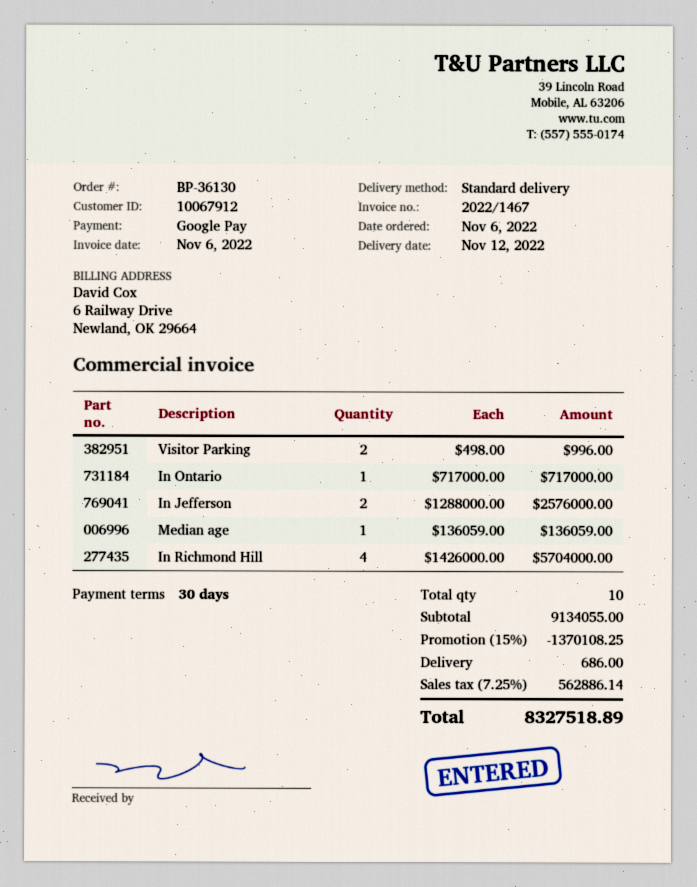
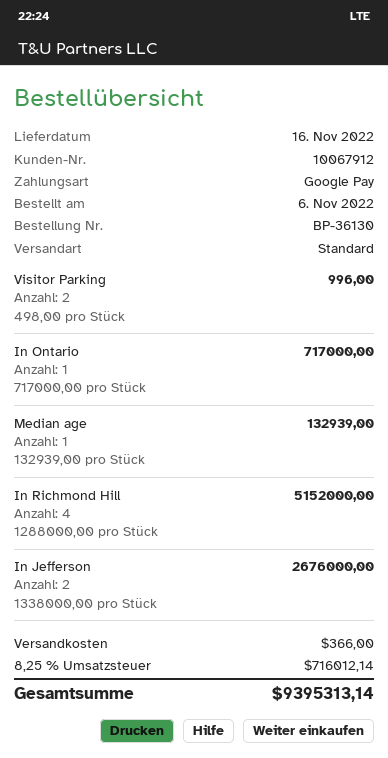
delivery date: 2022-11-12 -> 2022-11-16
In Jefferson: 2 x 1288000.00 = 2576000.00 -> 2 x 1338000.00 = 2676000.00
Median age: 1 x 136059.00 = 136059.00 -> 1 x 132939.00 = 132939.00
In Richmond Hill: 4 x 1426000.00 = 5704000.00 -> 4 x 1288000.00 = 5152000.00
discount: 15% = 1370108.25 -> none
shipping: 686.00 -> 366.00
tax: 7.25% = 562886.14 -> 8.25% = 716012.14
total: 8327518.89 -> 9395313.14

